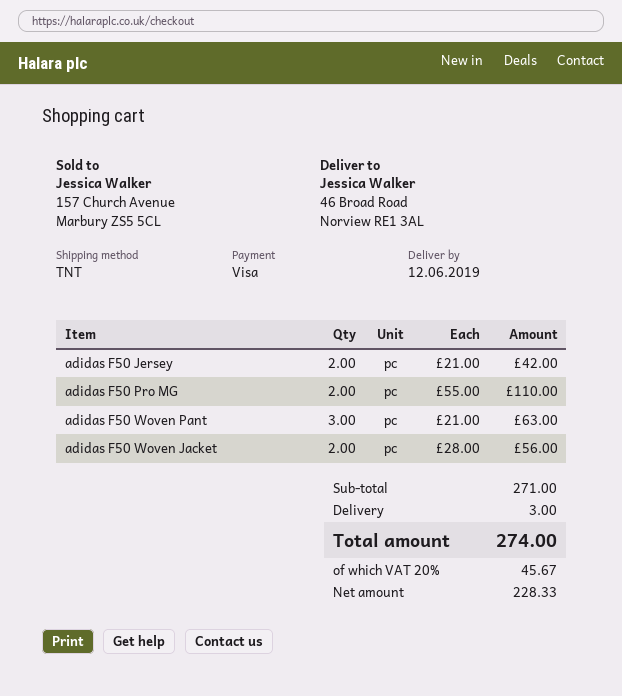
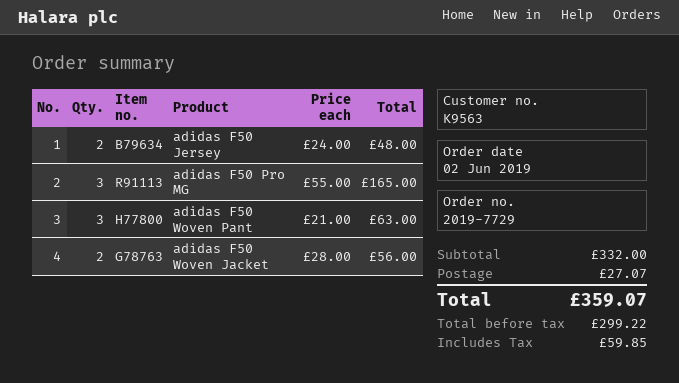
adidas F50 Jersey: 2 x 21.00 = 42.00 -> 2 x 24.00 = 48.00
adidas F50 Pro MG: 2 x 55.00 = 110.00 -> 3 x 55.00 = 165.00
subtotal: 271.00 -> 332.00
shipping: 3.00 -> 27.07
net: 228.33 -> 299.22
tax: 45.67 -> 59.85
total: 274.00 -> 359.07

